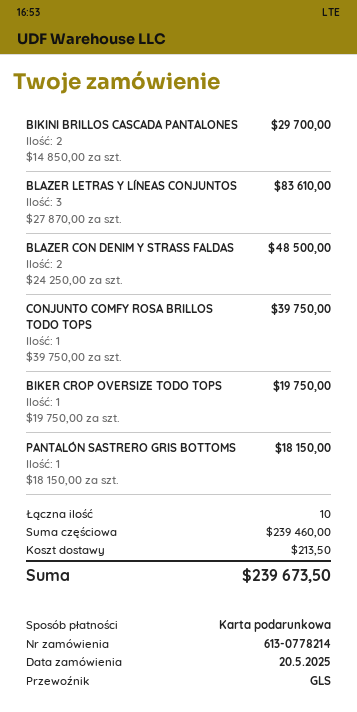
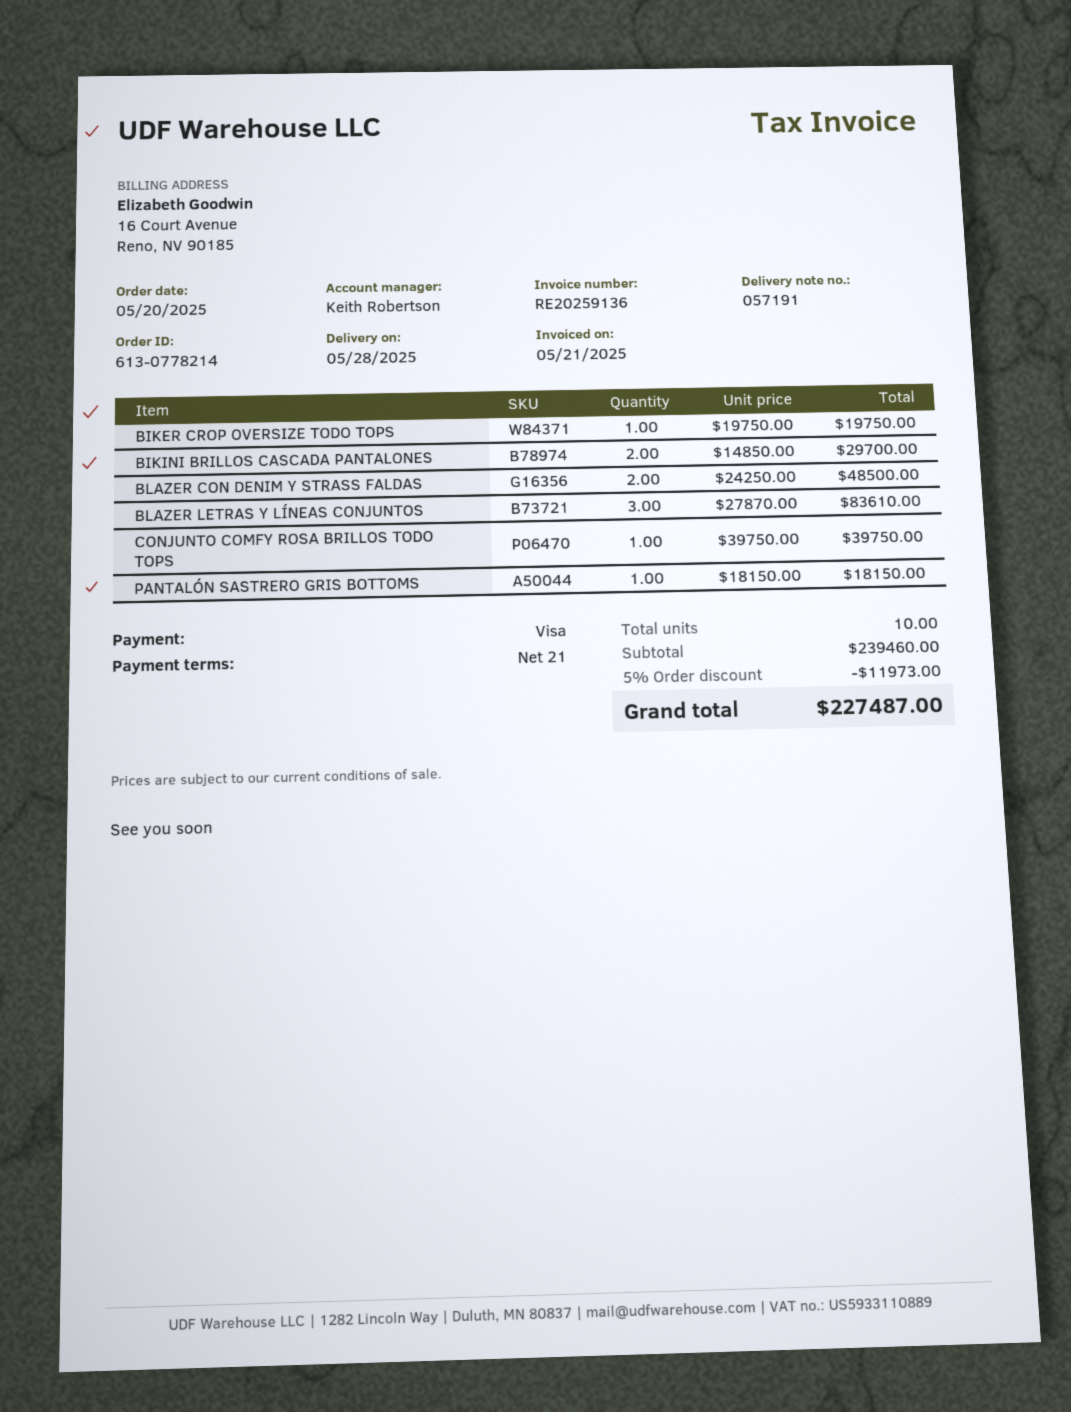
payment method: gift card -> Visa
discount: none -> 5% = 11973.00
shipping: 213.50 -> none
total: 239673.50 -> 227487.00

